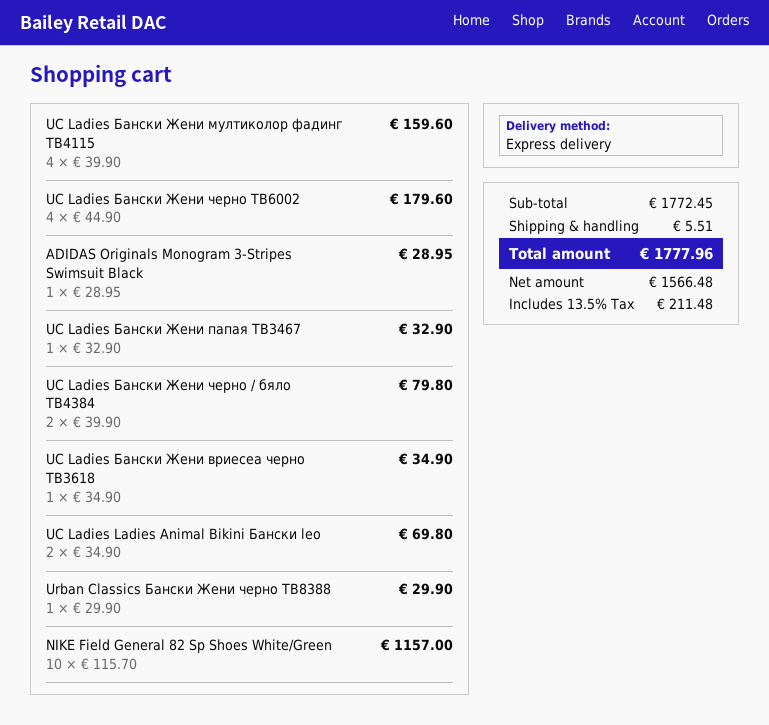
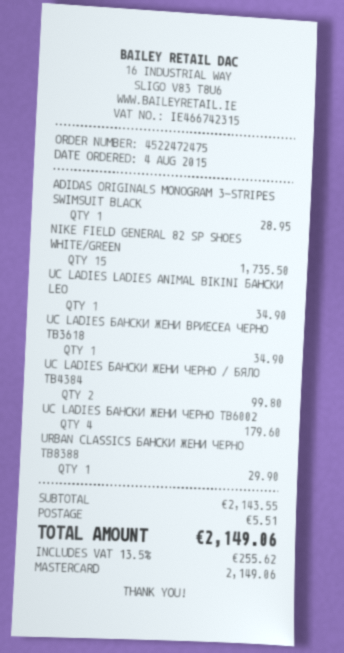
UC Ladies Бански Жени мултиколор фадинг TB4115: 4 for 159.60 -> none
UC Ladies Бански Жени папая TB3467: 1 for 32.90 -> none
UC Ladies Бански Жени черно / бяло TB4384: 2 for 79.80 -> 2 for 99.80
UC Ladies Ladies Animal Bikini Бански leo: 2 for 69.80 -> 1 for 34.90
NIKE Field General 82 Sp Shoes White/Green: 10 for 1157.00 -> 15 for 1735.50
subtotal: 1772.45 -> 2143.55
tax: 13.5% = 211.48 -> 13.5% = 255.62
total: 1777.96 -> 2149.06

